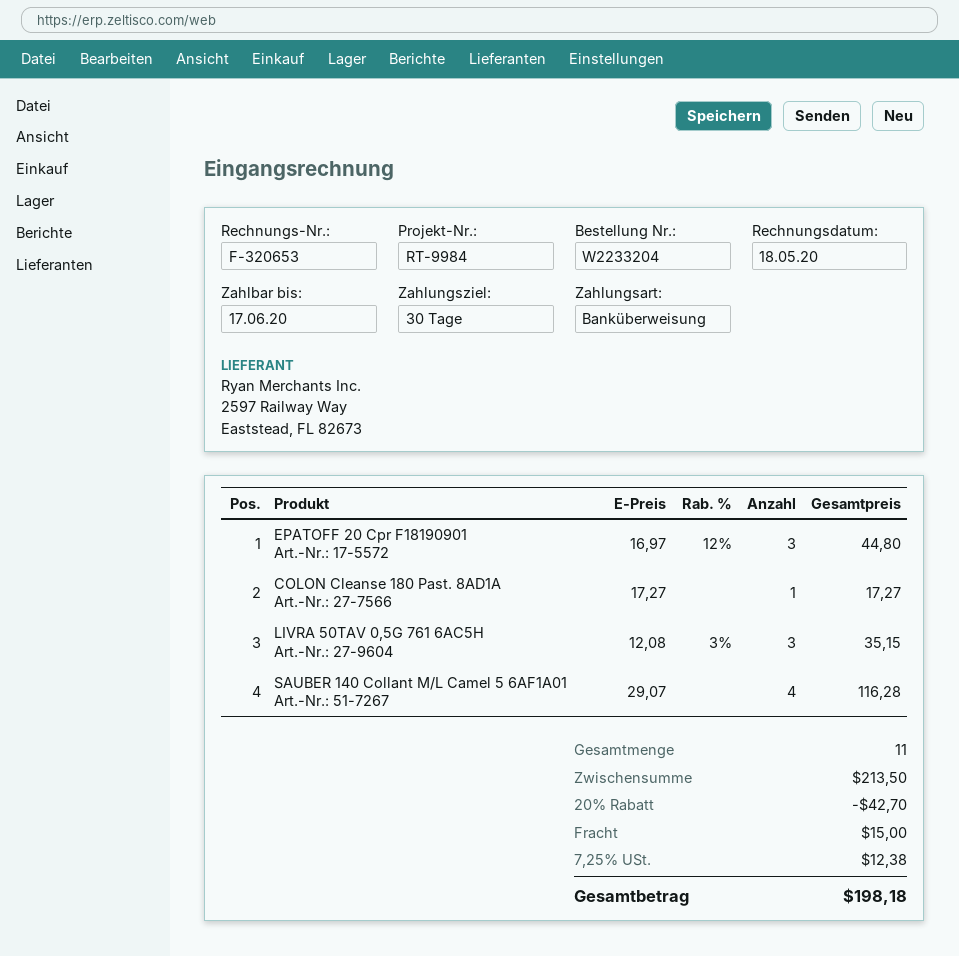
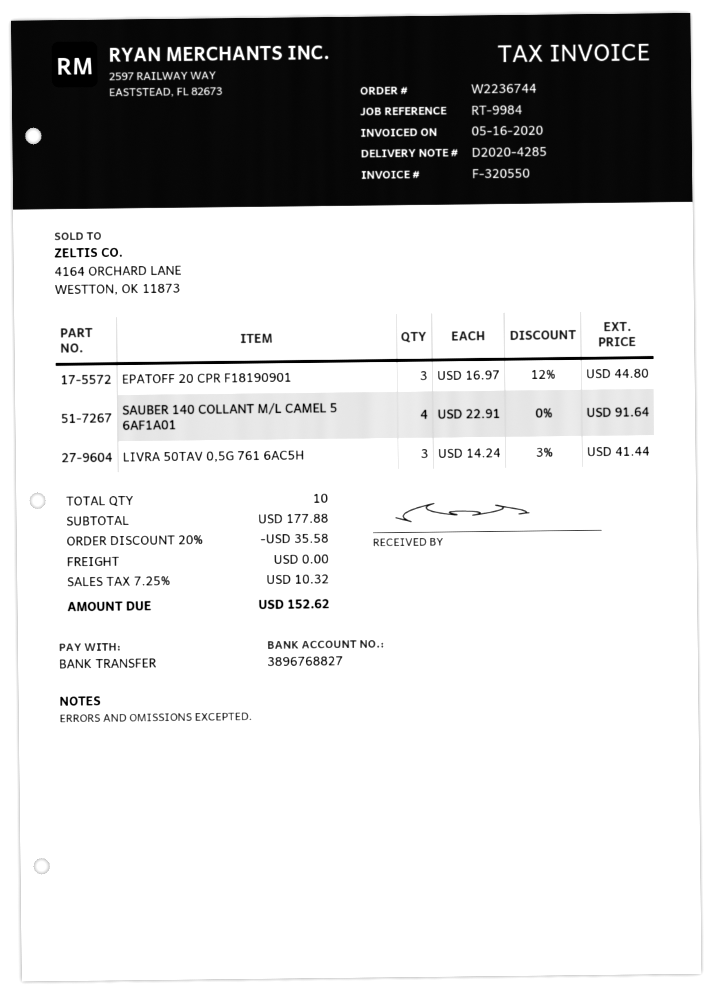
order number: W2233204 -> W2236744
invoice number: F-320653 -> F-320550
invoice date: 2020-05-18 -> 2020-05-16
COLON Cleanse 180 Past. 8AD1A: 1 x 17.27 = 17.27 -> none
LIVRA 50TAV 0,5G 761 6AC5H: 3 x 12.08 - 3% = 35.15 -> 3 x 14.24 - 3% = 41.44
SAUBER 140 Collant M/L Camel 5 6AF1A01: 4 x 29.07 = 116.28 -> 4 x 22.91 = 91.64
total quantity: 11 -> 10
subtotal: 213.50 -> 177.88
discount: 20% = 42.70 -> 20% = 35.58
shipping: 15.00 -> 0.00
tax: 7.25% = 12.38 -> 7.25% = 10.32
total: 198.18 -> 152.62

